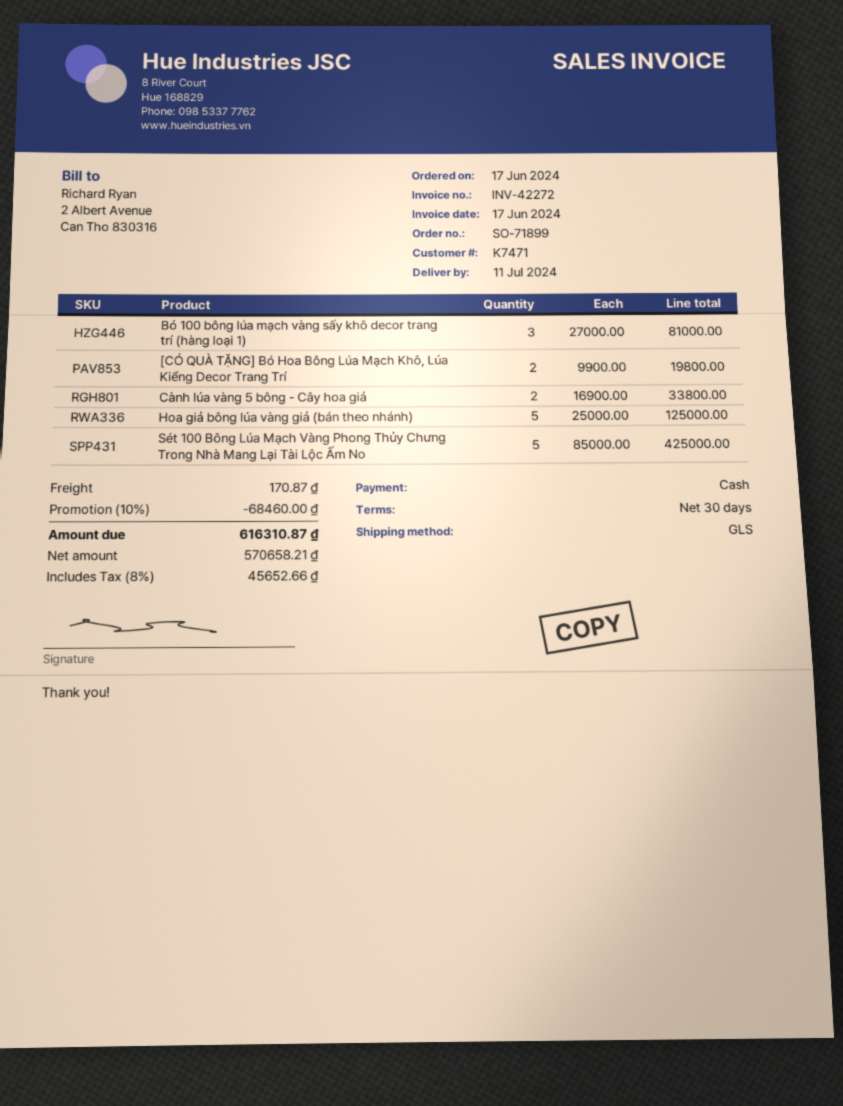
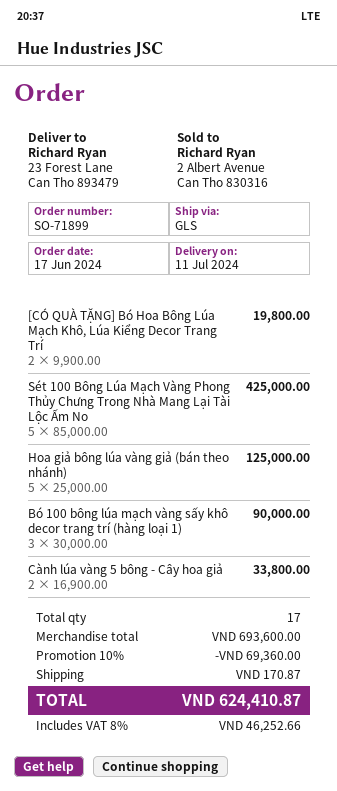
Bó 100 bông lúa mạch vàng sấy khô decor trang trí (hàng loại 1): 3 x 27000.00 = 81000.00 -> 3 x 30000.00 = 90000.00
discount: 10% = 68460.00 -> 10% = 69360.00
tax: 8% = 45652.66 -> 8% = 46252.66
total: 616310.87 -> 624410.87

